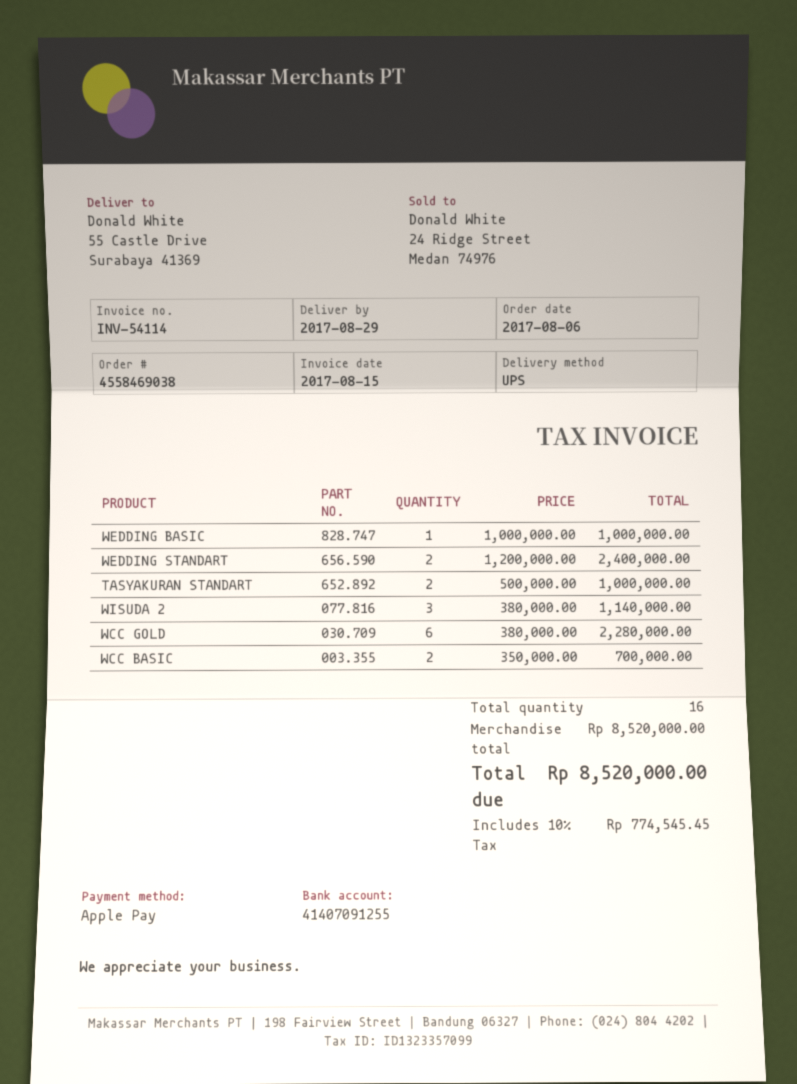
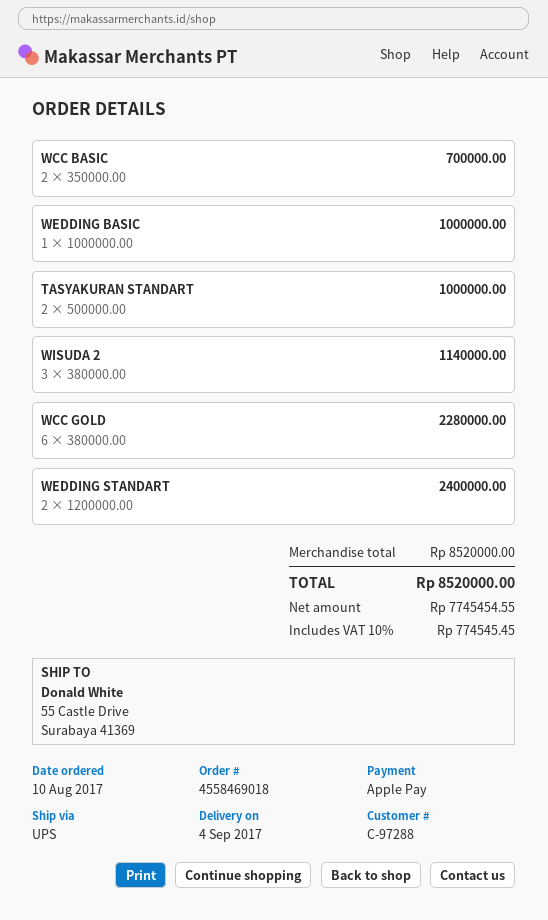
order number: 4558469038 -> 4558469018
order date: 2017-08-06 -> 2017-08-10
delivery date: 2017-08-29 -> 2017-09-04

